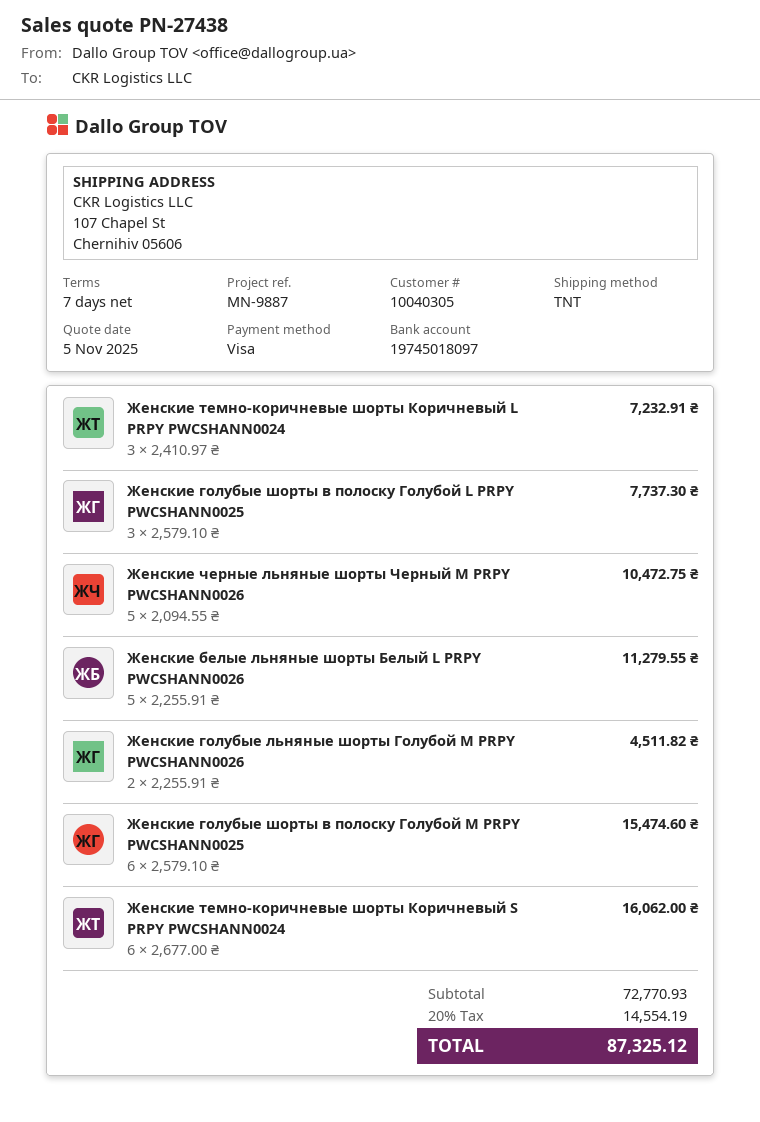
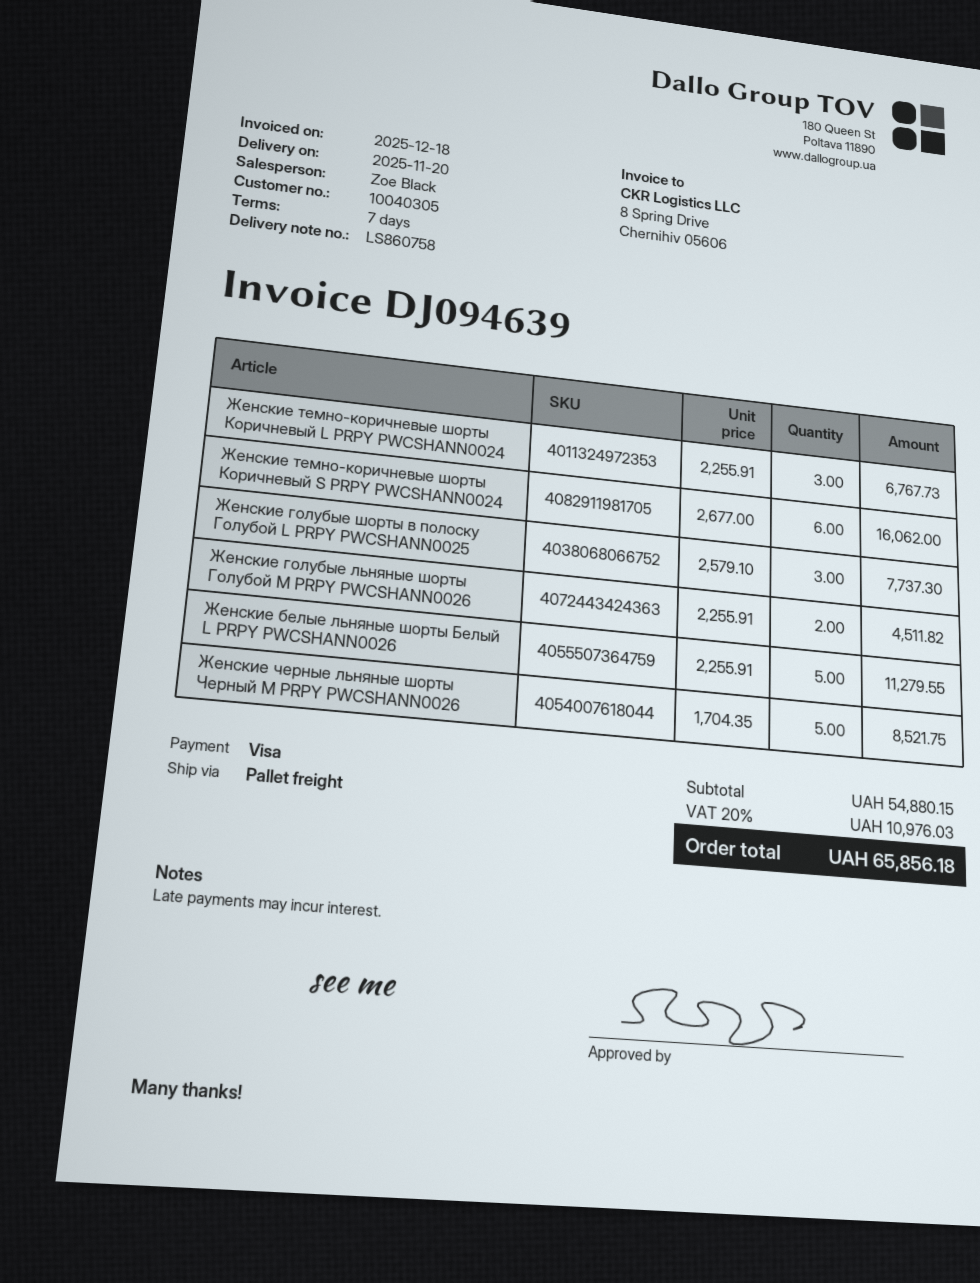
shipping method: TNT -> pallet freight
Женские темно-коричневые шорты Коричневый L PRPY PWCSHANN0024: 3 x 2410.97 = 7232.91 -> 3 x 2255.91 = 6767.73
Женские черные льняные шорты Черный M PRPY PWCSHANN0026: 5 x 2094.55 = 10472.75 -> 5 x 1704.35 = 8521.75
Женские голубые шорты в полоску Голубой M PRPY PWCSHANN0025: 6 x 2579.10 = 15474.60 -> none
subtotal: 72770.93 -> 54880.15
tax: 20% = 14554.19 -> 20% = 10976.03
total: 87325.12 -> 65856.18

